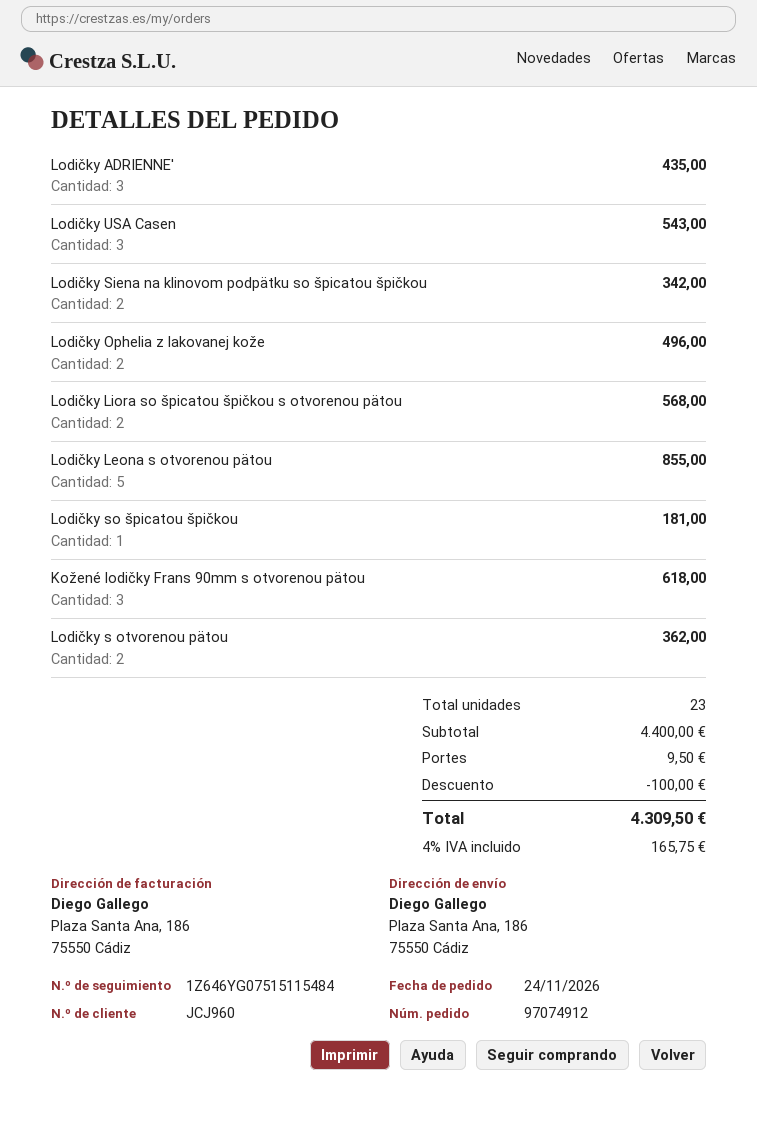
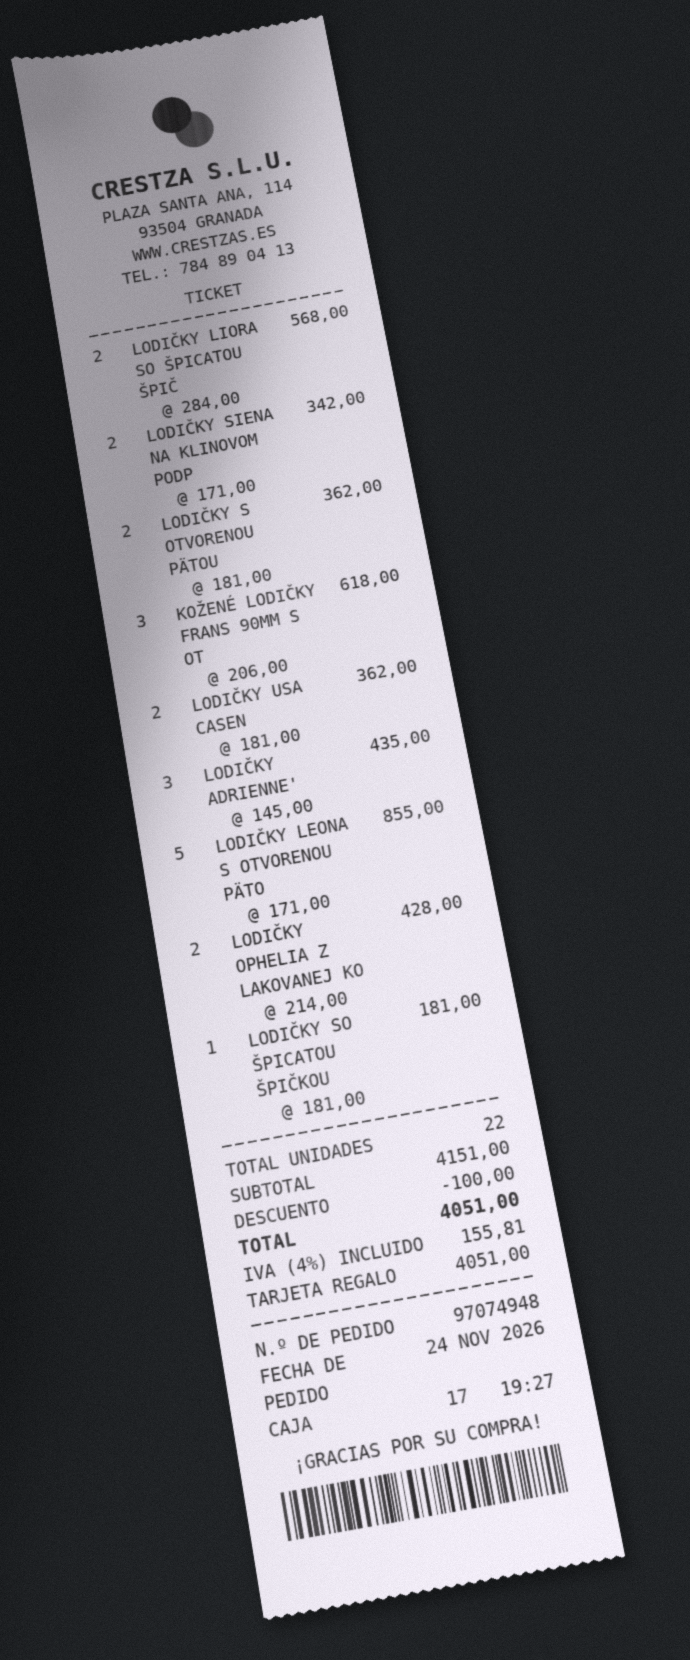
order number: 97074912 -> 97074948
Lodičky USA Casen: 3 for 543.00 -> 2 for 362.00
Lodičky Ophelia z lakovanej kože: 2 for 496.00 -> 2 for 428.00
total quantity: 23 -> 22
subtotal: 4400.00 -> 4151.00
shipping: 9.50 -> none
tax: 4% = 165.75 -> 4% = 155.81
total: 4309.50 -> 4051.00

